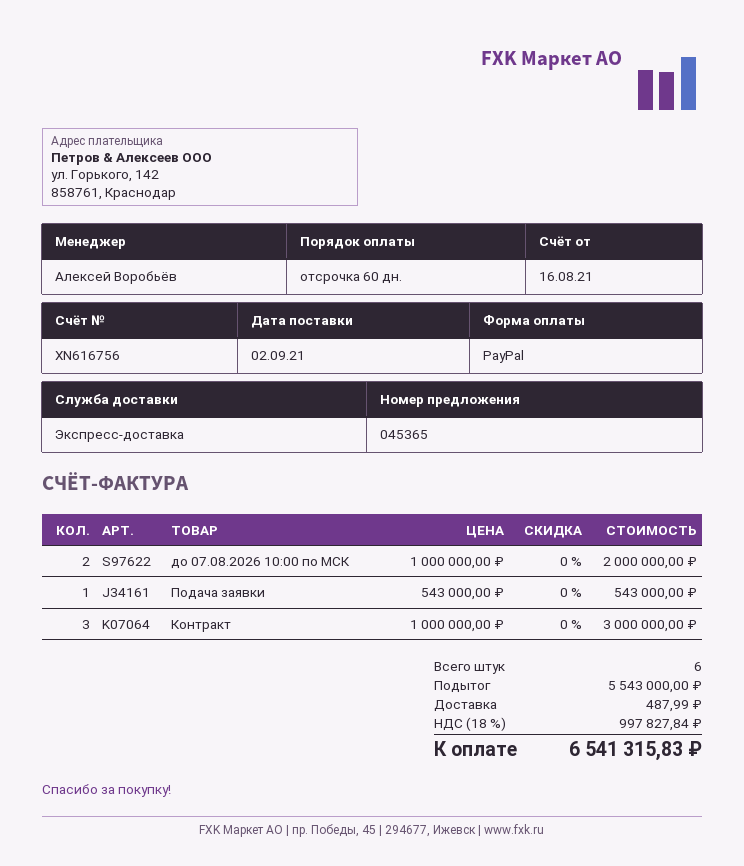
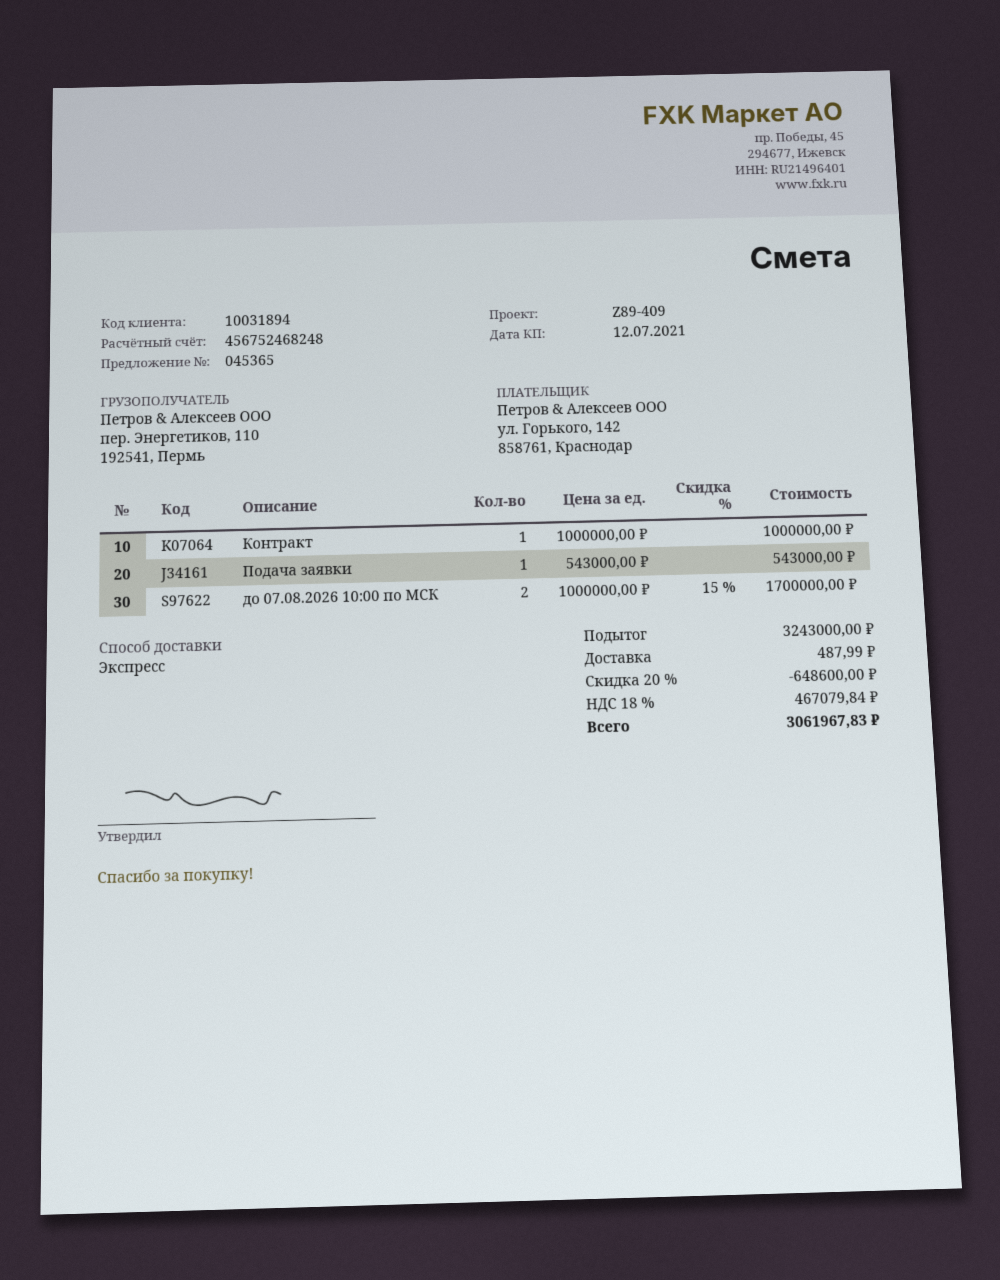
до 07.08.2026 10:00 по МСК: 2 x 1000000.00 = 2000000.00 -> 2 x 1000000.00 - 15% = 1700000.00
Контракт: 3 x 1000000.00 = 3000000.00 -> 1 x 1000000.00 = 1000000.00
subtotal: 5543000.00 -> 3243000.00
discount: none -> 20% = 648600.00
tax: 18% = 997827.84 -> 18% = 467079.84
total: 6541315.83 -> 3061967.83

